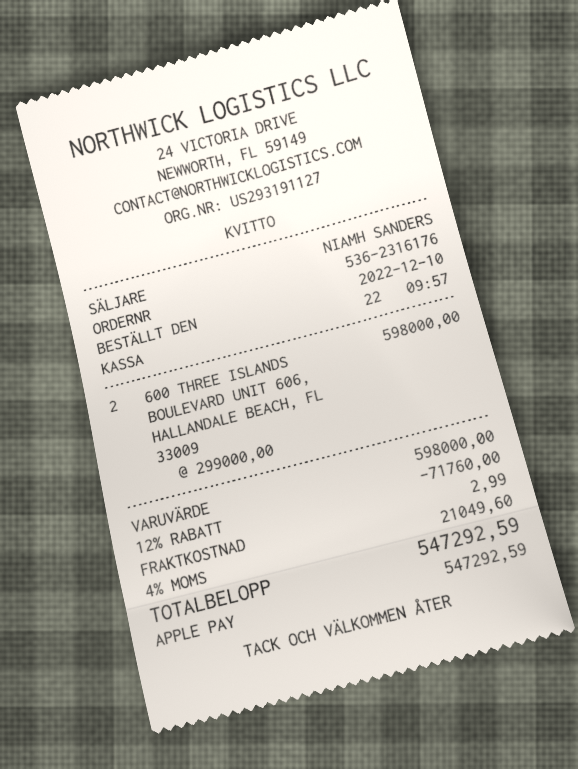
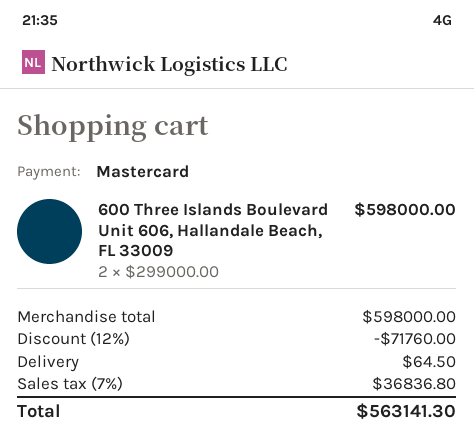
payment method: Apple Pay -> Mastercard
shipping: 2.99 -> 64.50
tax: 4% = 21049.60 -> 7% = 36836.80
total: 547292.59 -> 563141.30

